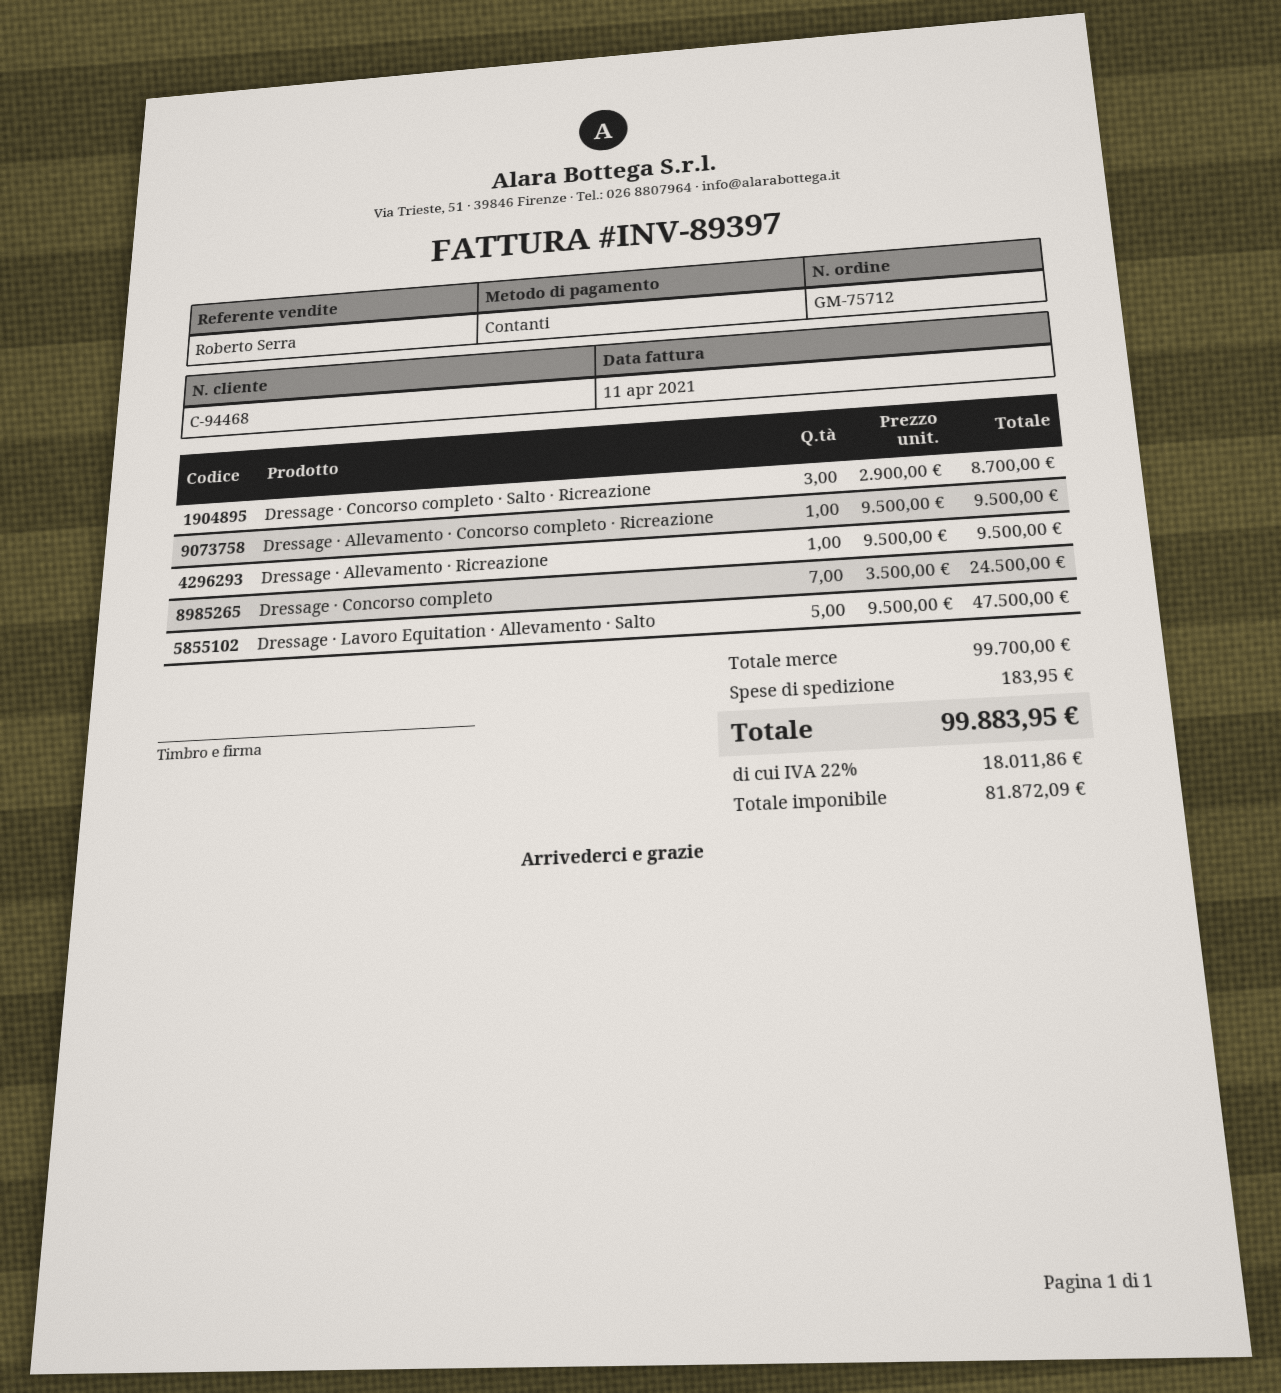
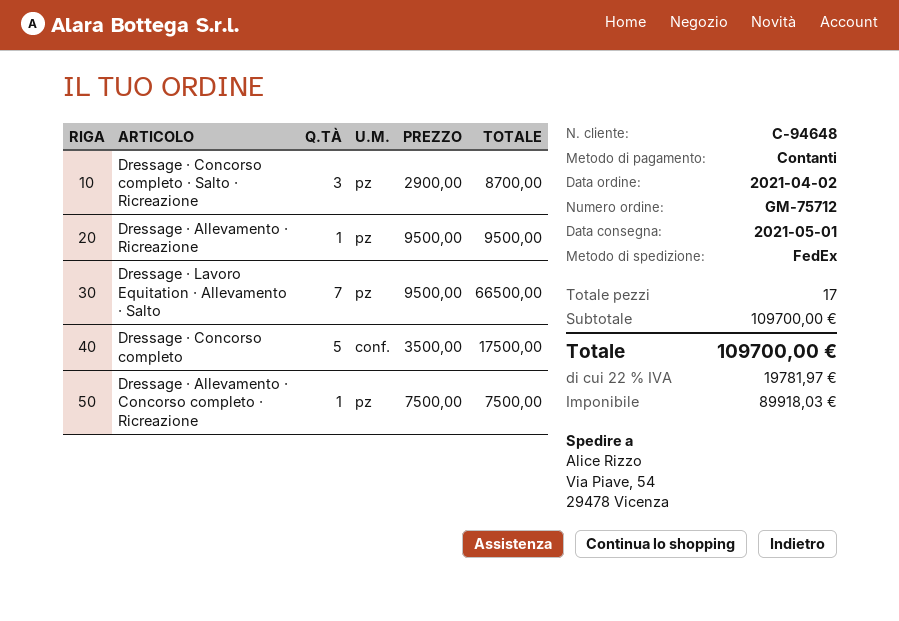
customer number: C-94468 -> C-94648
Dressage · Allevamento · Concorso completo · Ricreazione: 1 x 9500.00 = 9500.00 -> 1 x 7500.00 = 7500.00
Dressage · Concorso completo: 7 x 3500.00 = 24500.00 -> 5 x 3500.00 = 17500.00
Dressage · Lavoro Equitation · Allevamento · Salto: 5 x 9500.00 = 47500.00 -> 7 x 9500.00 = 66500.00
subtotal: 99700.00 -> 109700.00
shipping: 183.95 -> none
net: 81872.09 -> 89918.03
tax: 22% = 18011.86 -> 22% = 19781.97
total: 99883.95 -> 109700.00

